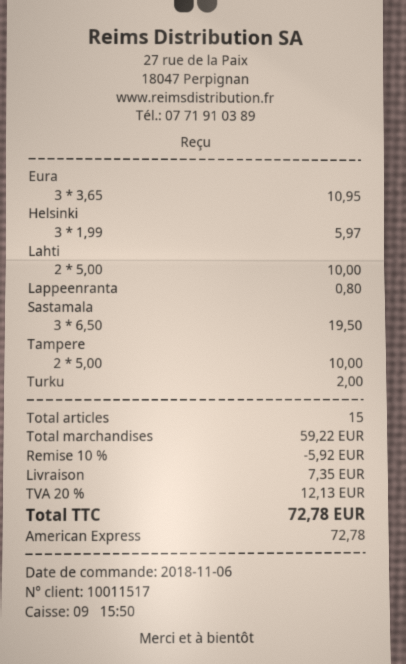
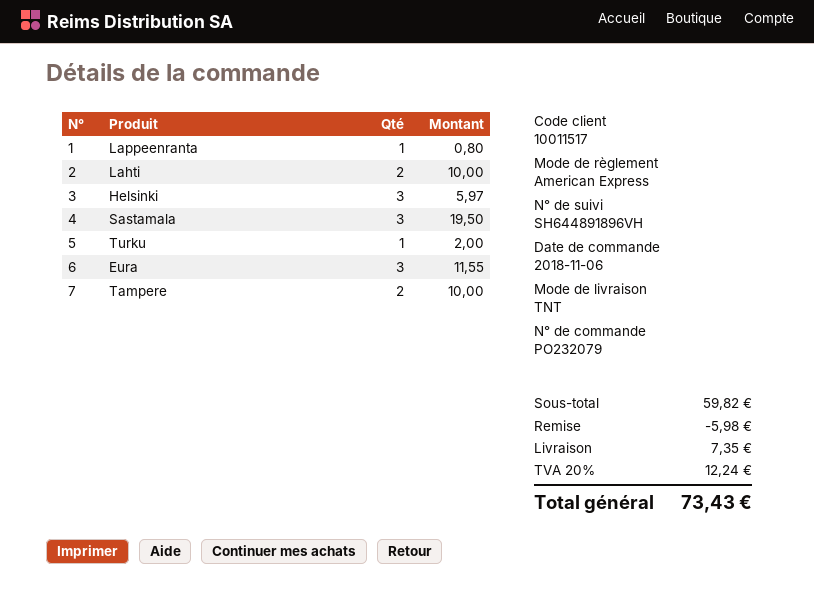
Eura: 3 for 10.95 -> 3 for 11.55
subtotal: 59.22 -> 59.82
discount: 5.92 -> 5.98
tax: 20% = 12.13 -> 20% = 12.24
total: 72.78 -> 73.43

